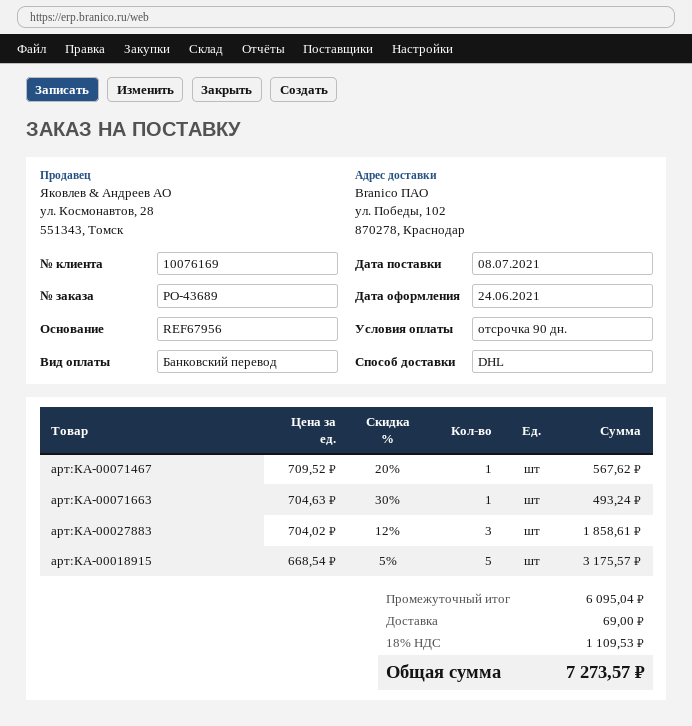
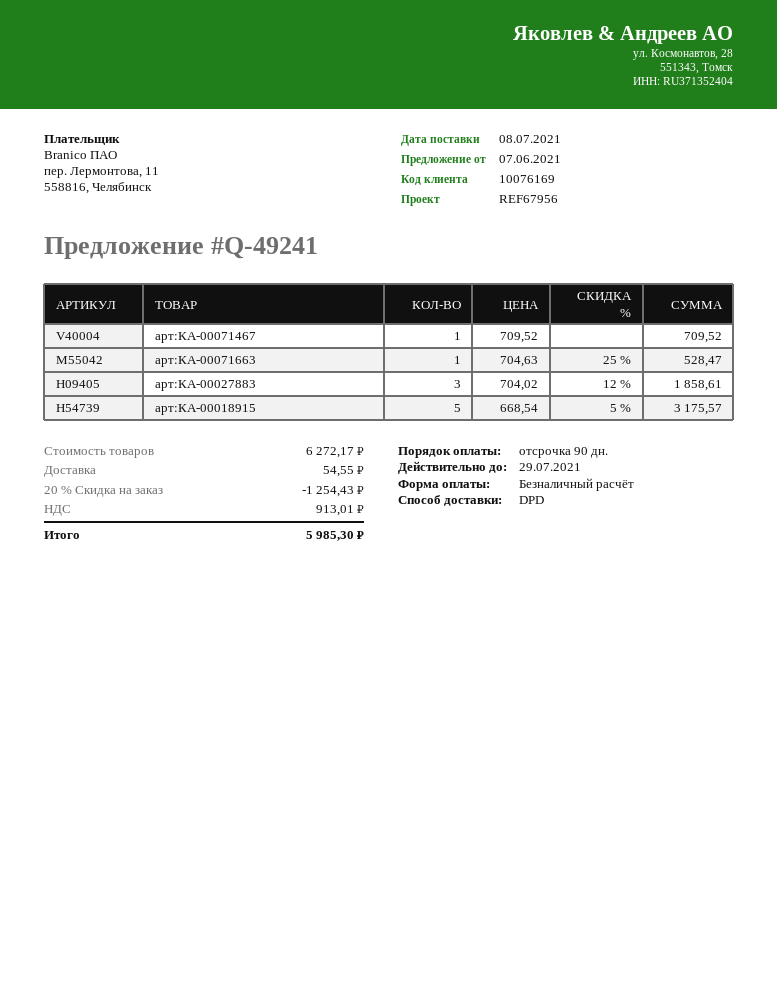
shipping method: DHL -> DPD
арт:КА-00071467: 1 x 709.52 - 20% = 567.62 -> 1 x 709.52 = 709.52
арт:КА-00071663: 1 x 704.63 - 30% = 493.24 -> 1 x 704.63 - 25% = 528.47
subtotal: 6095.04 -> 6272.17
discount: none -> 20% = 1254.43
shipping: 69.00 -> 54.55
tax: 1109.53 -> 913.01
total: 7273.57 -> 5985.30

